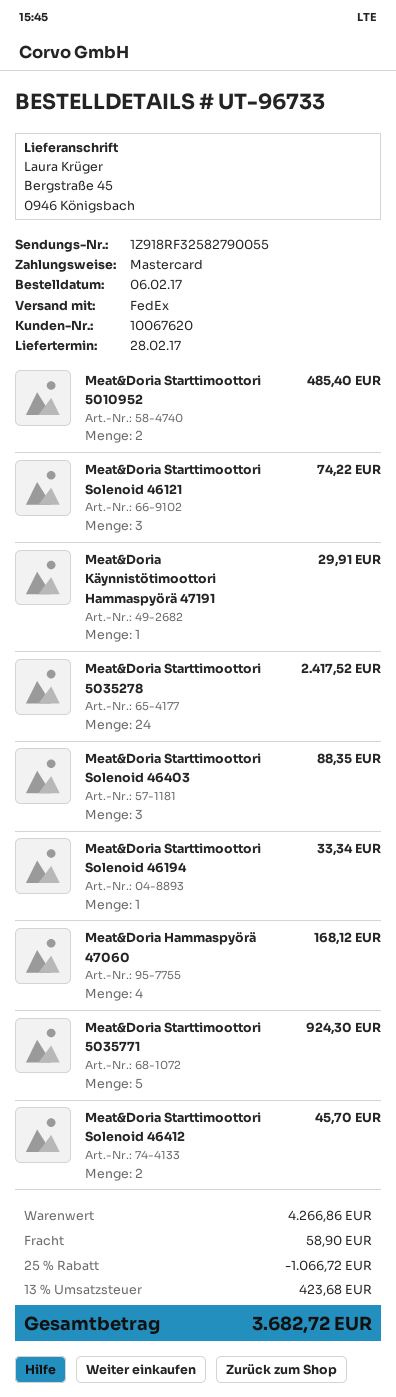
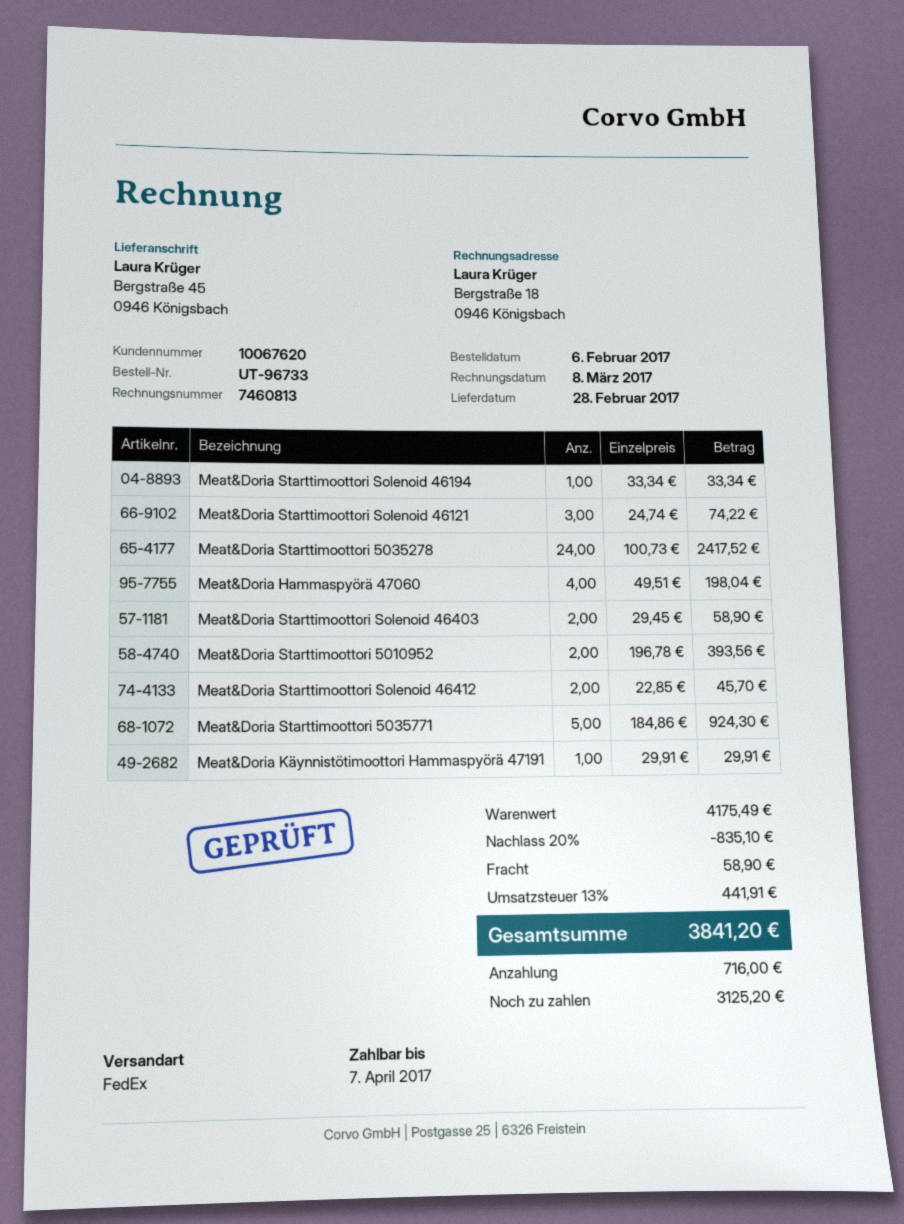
Meat&Doria Starttimoottori 5010952: 2 for 485.40 -> 2 for 393.56
Meat&Doria Starttimoottori Solenoid 46403: 3 for 88.35 -> 2 for 58.90
Meat&Doria Hammaspyörä 47060: 4 for 168.12 -> 4 for 198.04
subtotal: 4266.86 -> 4175.49
discount: 25% = 1066.72 -> 20% = 835.10
tax: 13% = 423.68 -> 13% = 441.91
total: 3682.72 -> 3841.20

